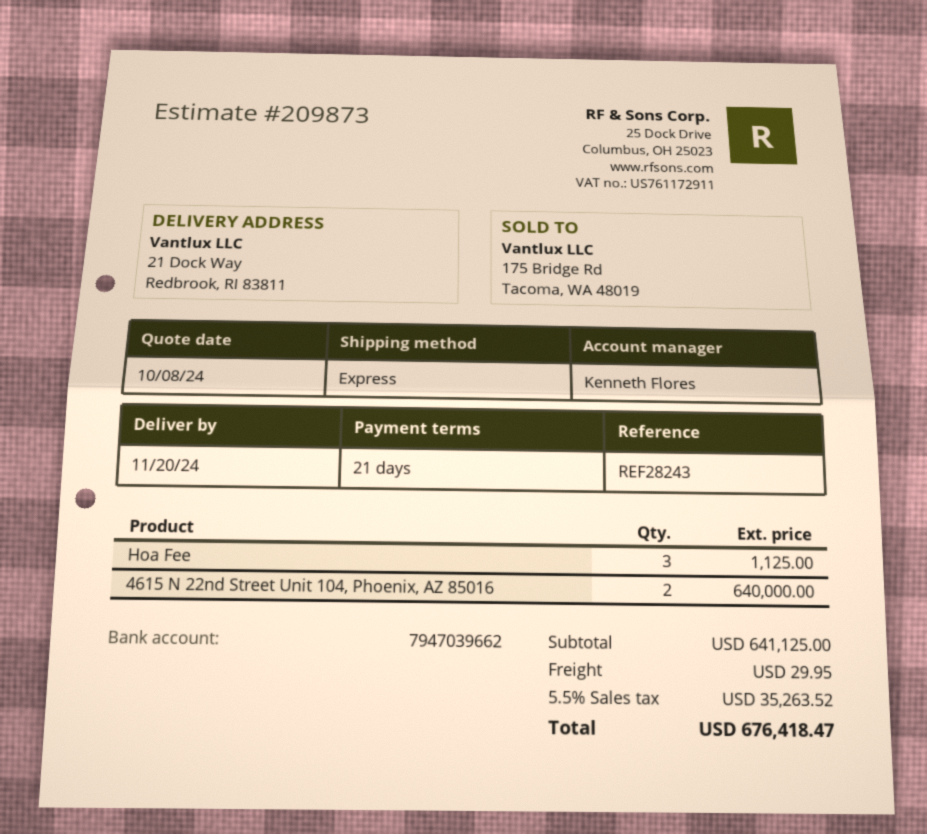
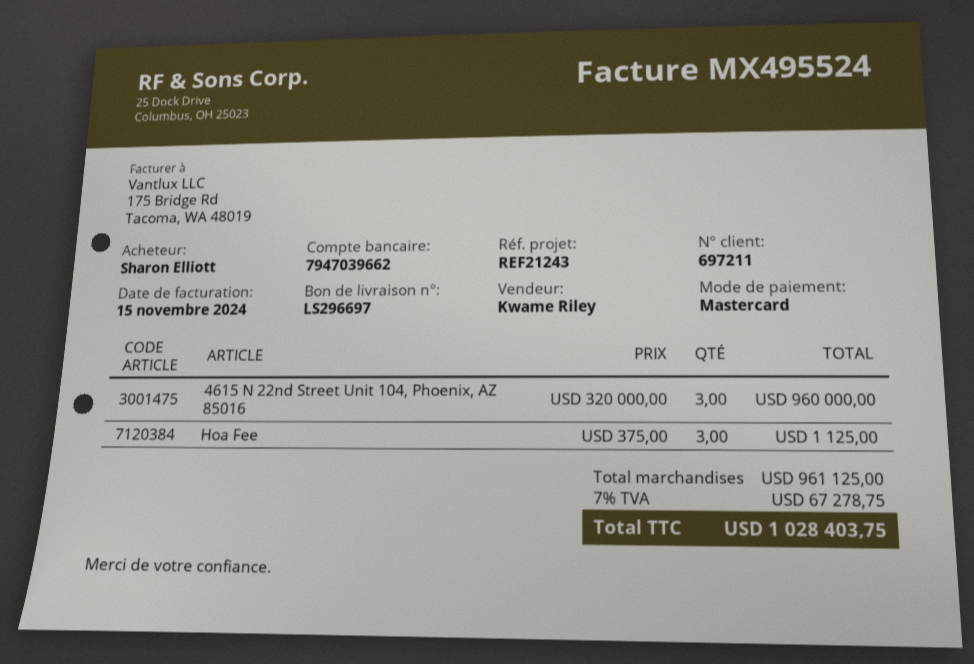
reference: REF28243 -> REF21243
sales rep: Kenneth Flores -> Kwame Riley
4615 N 22nd Street Unit 104, Phoenix, AZ 85016: 2 for 640000.00 -> 3 for 960000.00
subtotal: 641125.00 -> 961125.00
shipping: 29.95 -> none
tax: 5.5% = 35263.52 -> 7% = 67278.75
total: 676418.47 -> 1028403.75

